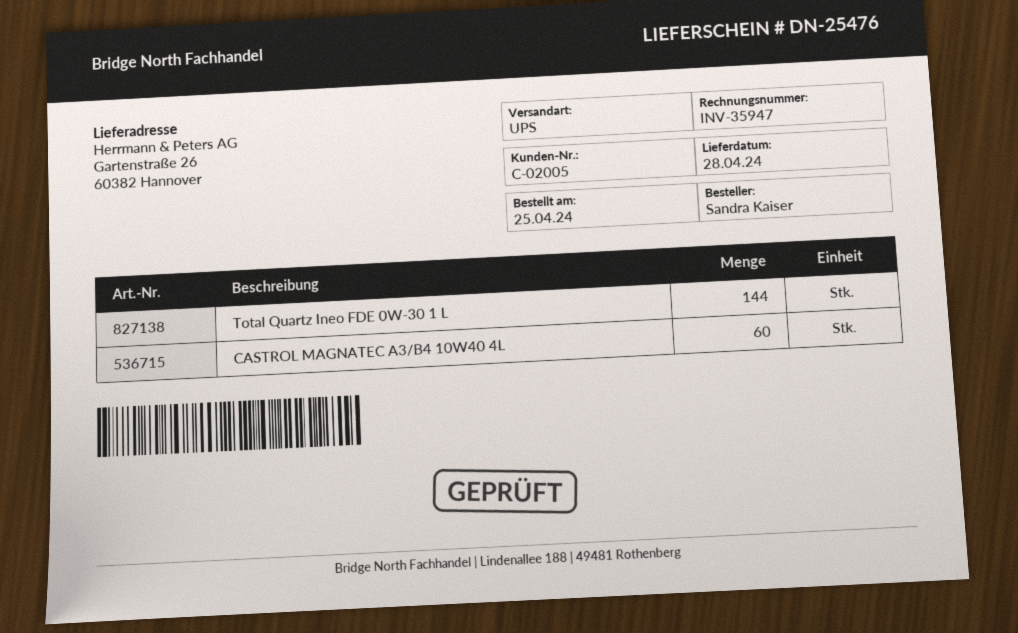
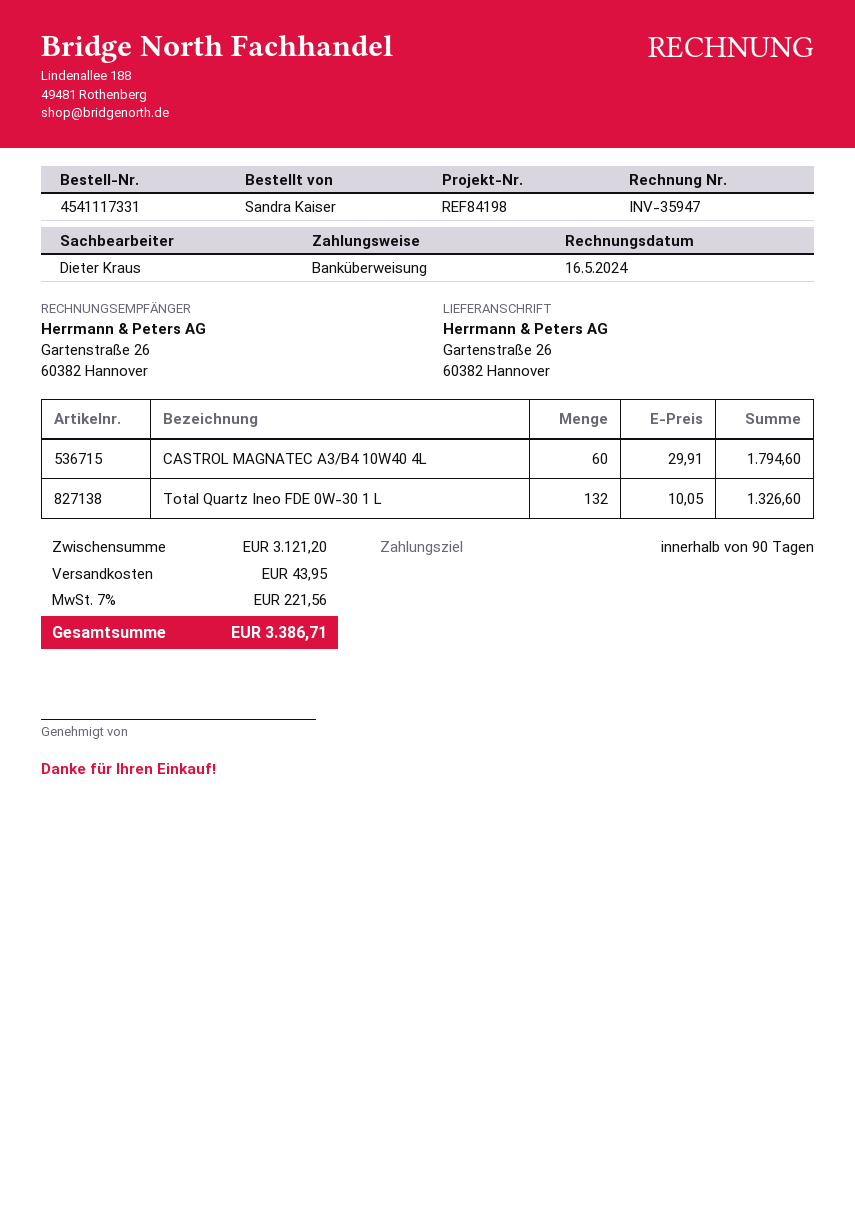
Total Quartz Ineo FDE 0W-30 1 L: 144 -> 132

